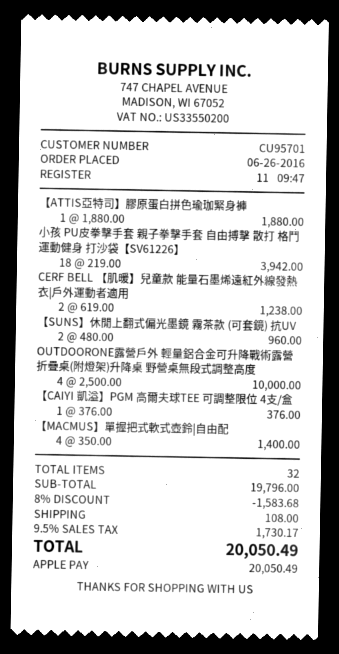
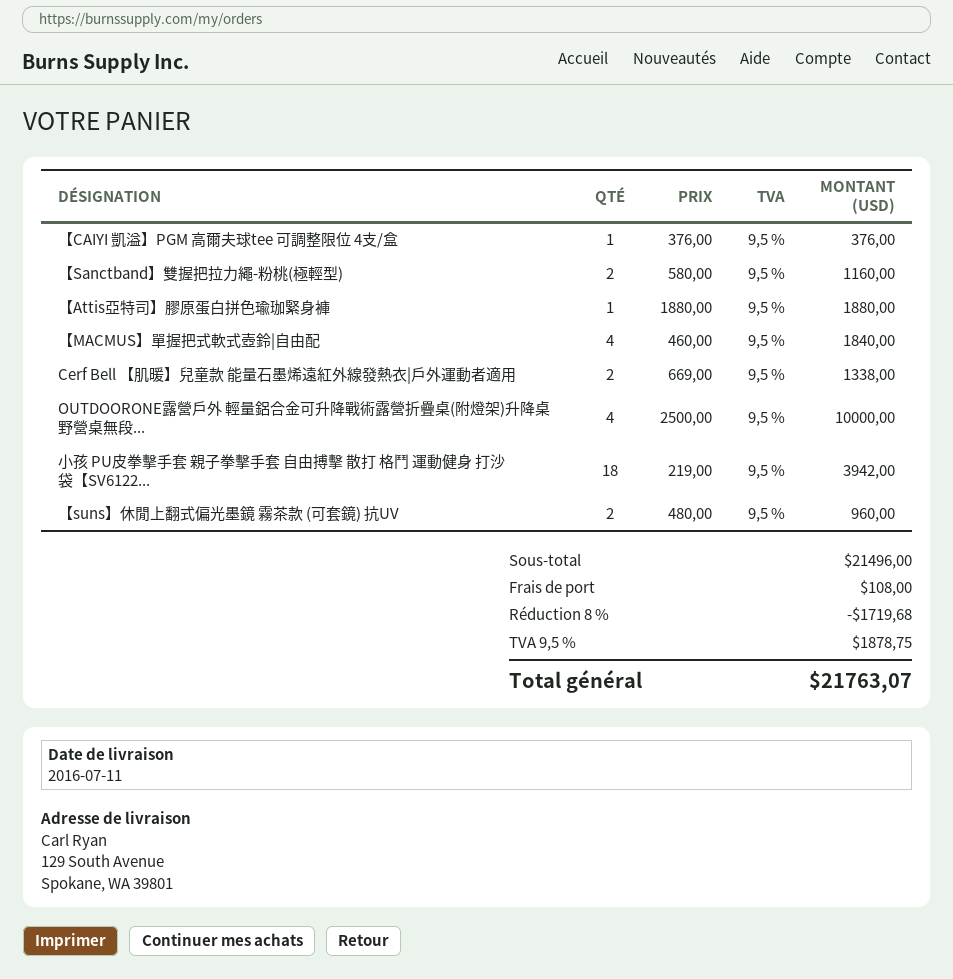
CERF BELL 【肌暖】兒童款 能量石墨烯遠紅外線發熱衣|戶外運動者適用: 2 x 619.00 = 1238.00 -> 2 x 669.00 = 1338.00
【MACMUS】單握把式軟式壺鈴|自由配: 4 x 350.00 = 1400.00 -> 4 x 460.00 = 1840.00
【Sanctband】雙握把拉力繩-粉桃(極輕型): none -> 2 x 580.00 = 1160.00
subtotal: 19796.00 -> 21496.00
discount: 8% = 1583.68 -> 8% = 1719.68
tax: 9.5% = 1730.17 -> 9.5% = 1878.75
total: 20050.49 -> 21763.07

